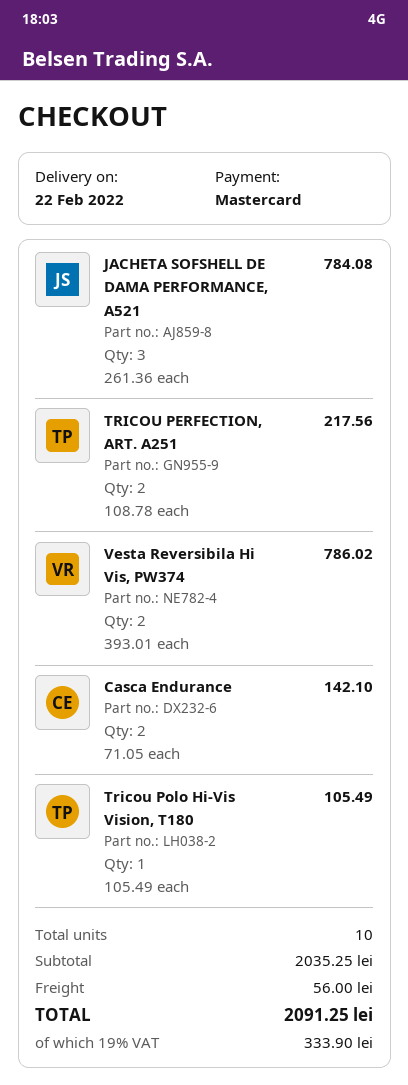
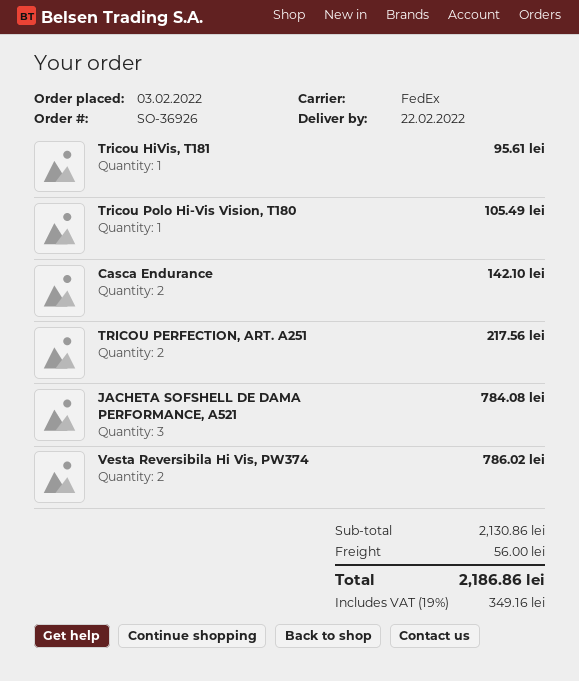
Tricou HiVis, T181: none -> 1 for 95.61
subtotal: 2035.25 -> 2130.86
tax: 19% = 333.90 -> 19% = 349.16
total: 2091.25 -> 2186.86

